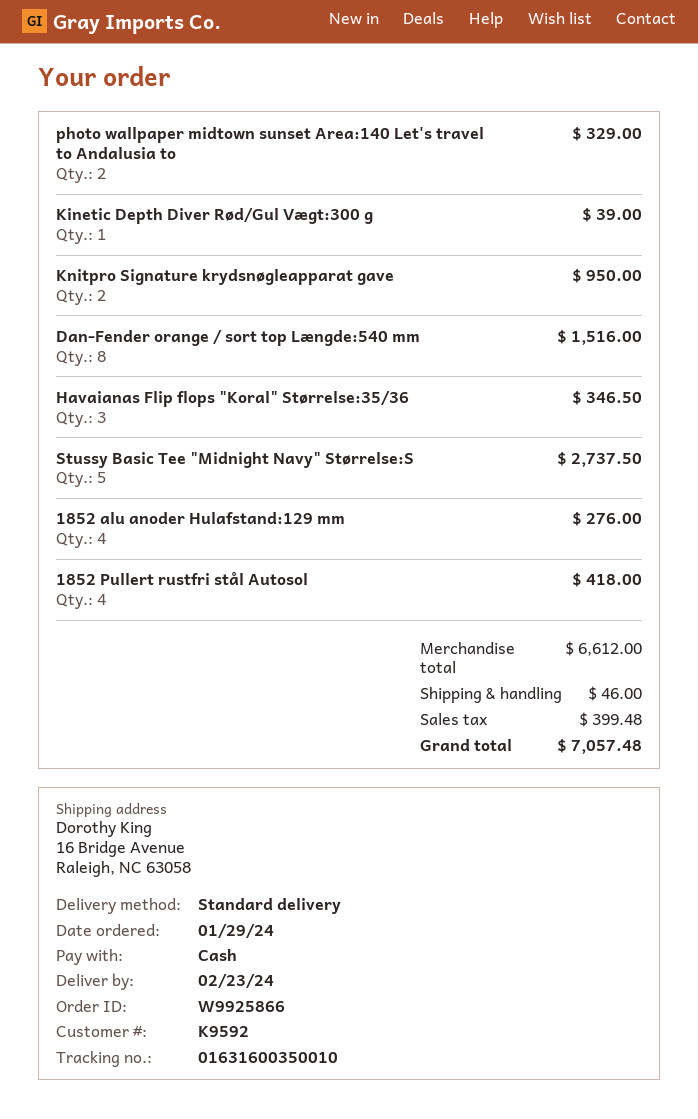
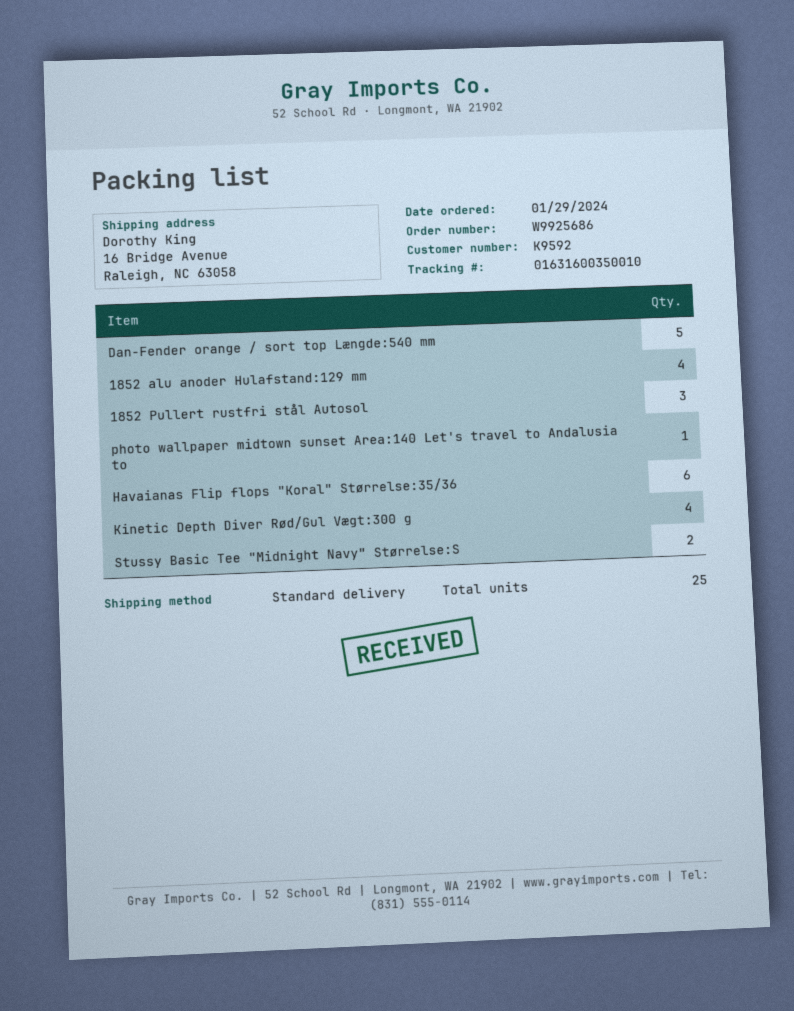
order number: W9925866 -> W9925686
photo wallpaper midtown sunset Area:140 Let's travel to Andalusia to: 2 -> 1
Kinetic Depth Diver Rød/Gul Vægt:300 g: 1 -> 4
Knitpro Signature krydsnøgleapparat gave: 2 -> none
Dan-Fender orange / sort top Længde:540 mm: 8 -> 5
Havaianas Flip flops "Koral" Størrelse:35/36: 3 -> 6
Stussy Basic Tee "Midnight Navy" Størrelse:S: 5 -> 2
1852 Pullert rustfri stål Autosol: 4 -> 3

